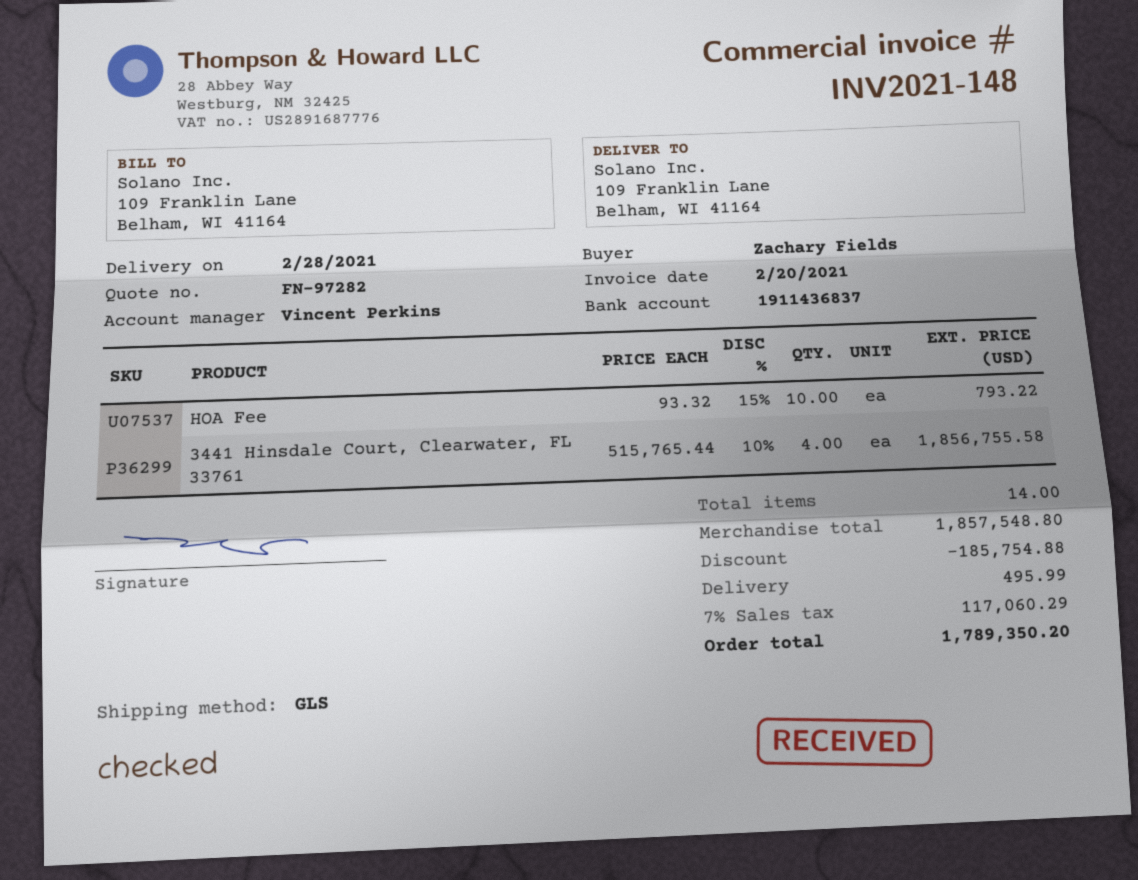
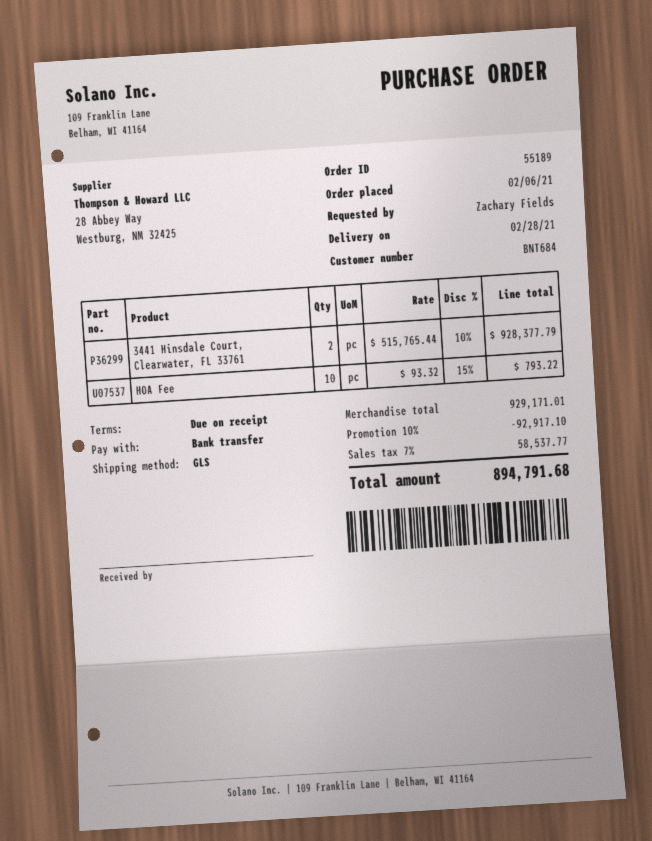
3441 Hinsdale Court, Clearwater, FL 33761: 4 x 515765.44 - 10% = 1856755.58 -> 2 x 515765.44 - 10% = 928377.79
subtotal: 1857548.80 -> 929171.01
discount: 185754.88 -> 92917.10
shipping: 495.99 -> none
tax: 7% = 117060.29 -> 7% = 58537.77
total: 1789350.20 -> 894791.68

